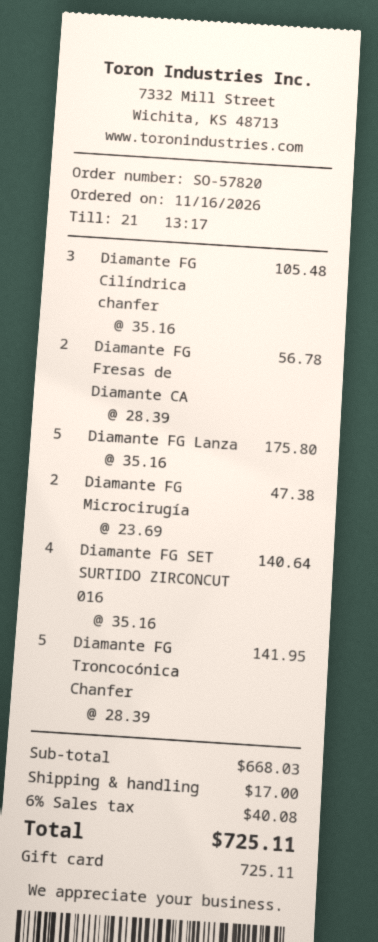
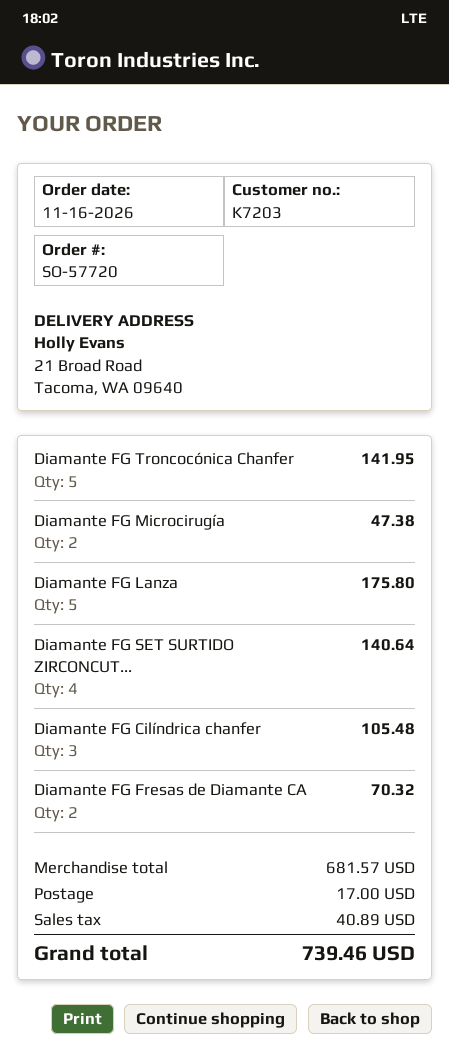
order number: SO-57820 -> SO-57720
Diamante FG Fresas de Diamante CA: 2 for 56.78 -> 2 for 70.32
subtotal: 668.03 -> 681.57
tax: 40.08 -> 40.89
total: 725.11 -> 739.46

